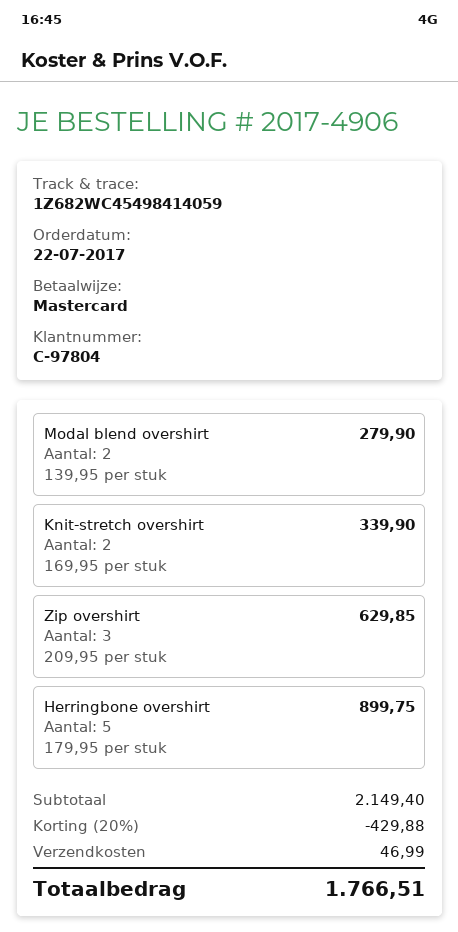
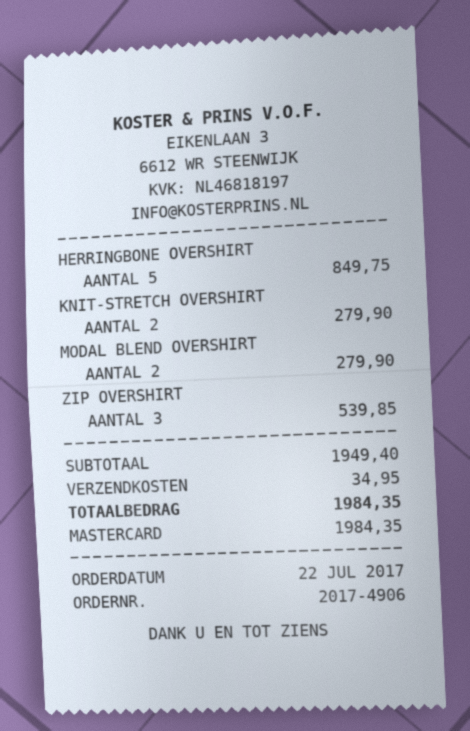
Knit-stretch overshirt: 2 for 339.90 -> 2 for 279.90
Zip overshirt: 3 for 629.85 -> 3 for 539.85
Herringbone overshirt: 5 for 899.75 -> 5 for 849.75
subtotal: 2149.40 -> 1949.40
discount: 20% = 429.88 -> none
shipping: 46.99 -> 34.95
total: 1766.51 -> 1984.35

